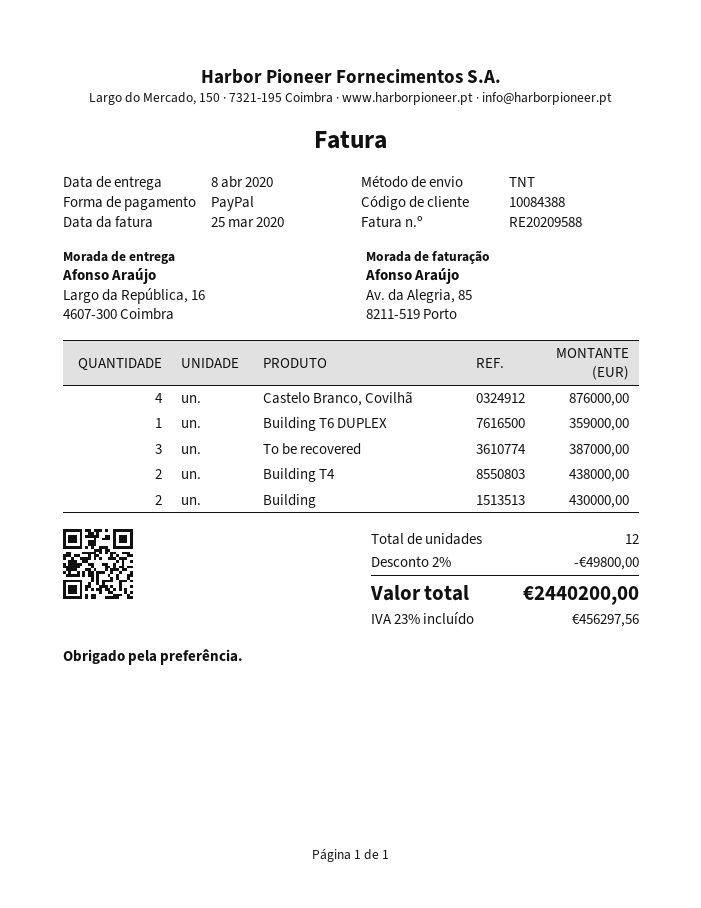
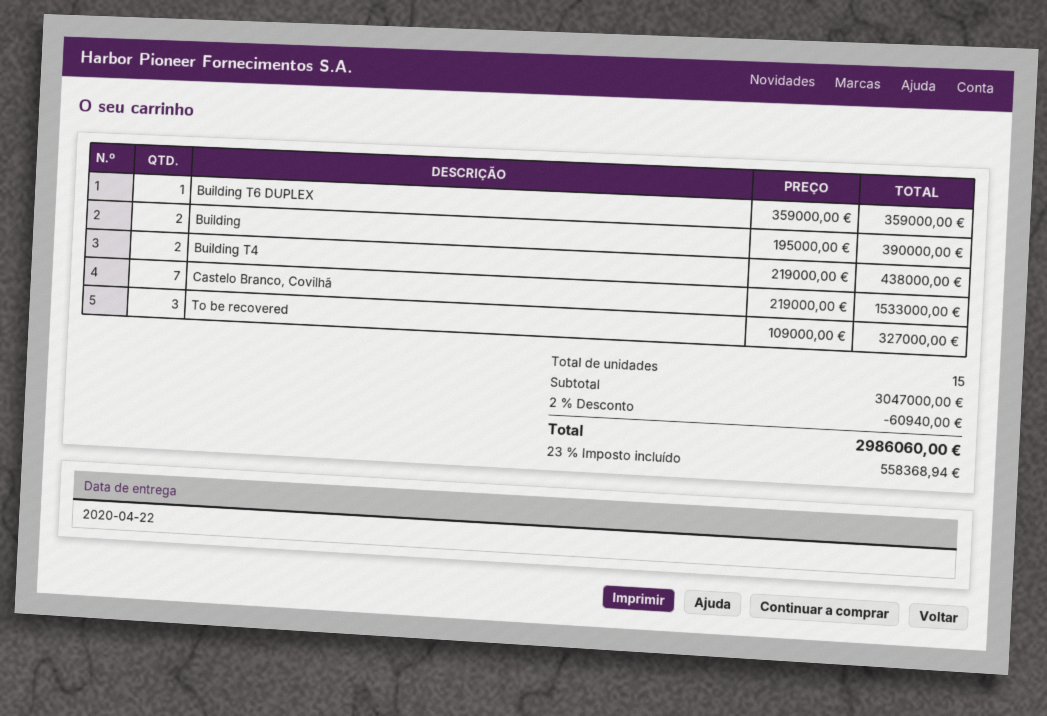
delivery date: 2020-04-08 -> 2020-04-22
Castelo Branco, Covilhã: 4 for 876000.00 -> 7 for 1533000.00
To be recovered: 3 for 387000.00 -> 3 for 327000.00
Building: 2 for 430000.00 -> 2 for 390000.00
total quantity: 12 -> 15
discount: 2% = 49800.00 -> 2% = 60940.00
tax: 23% = 456297.56 -> 23% = 558368.94
total: 2440200.00 -> 2986060.00

